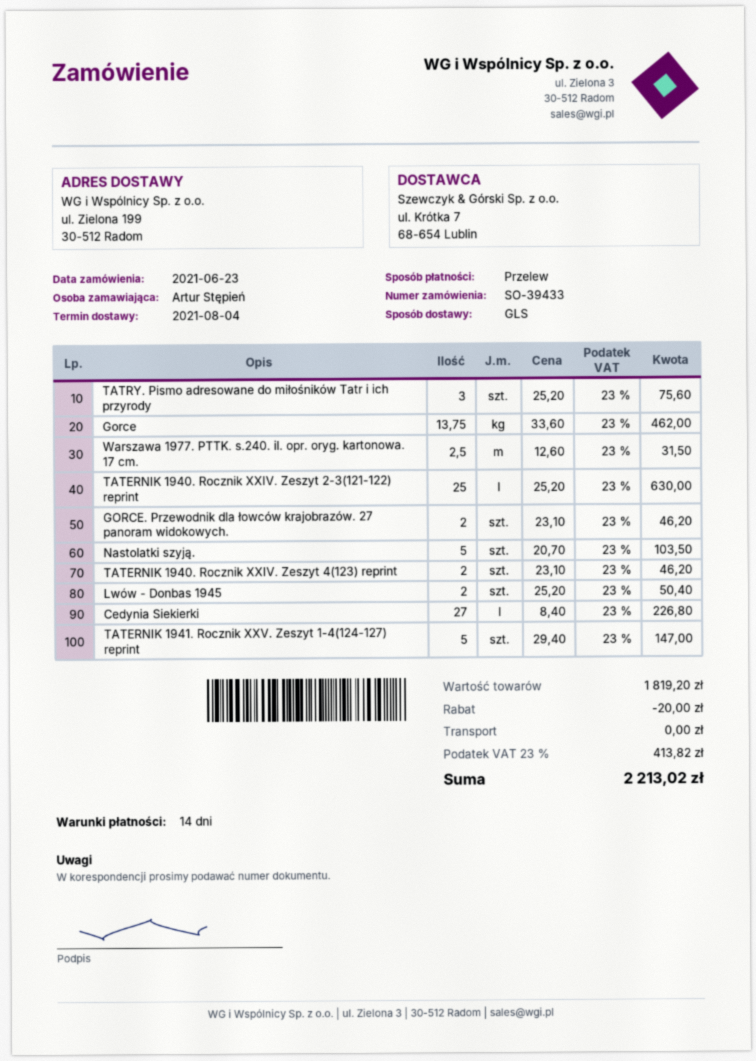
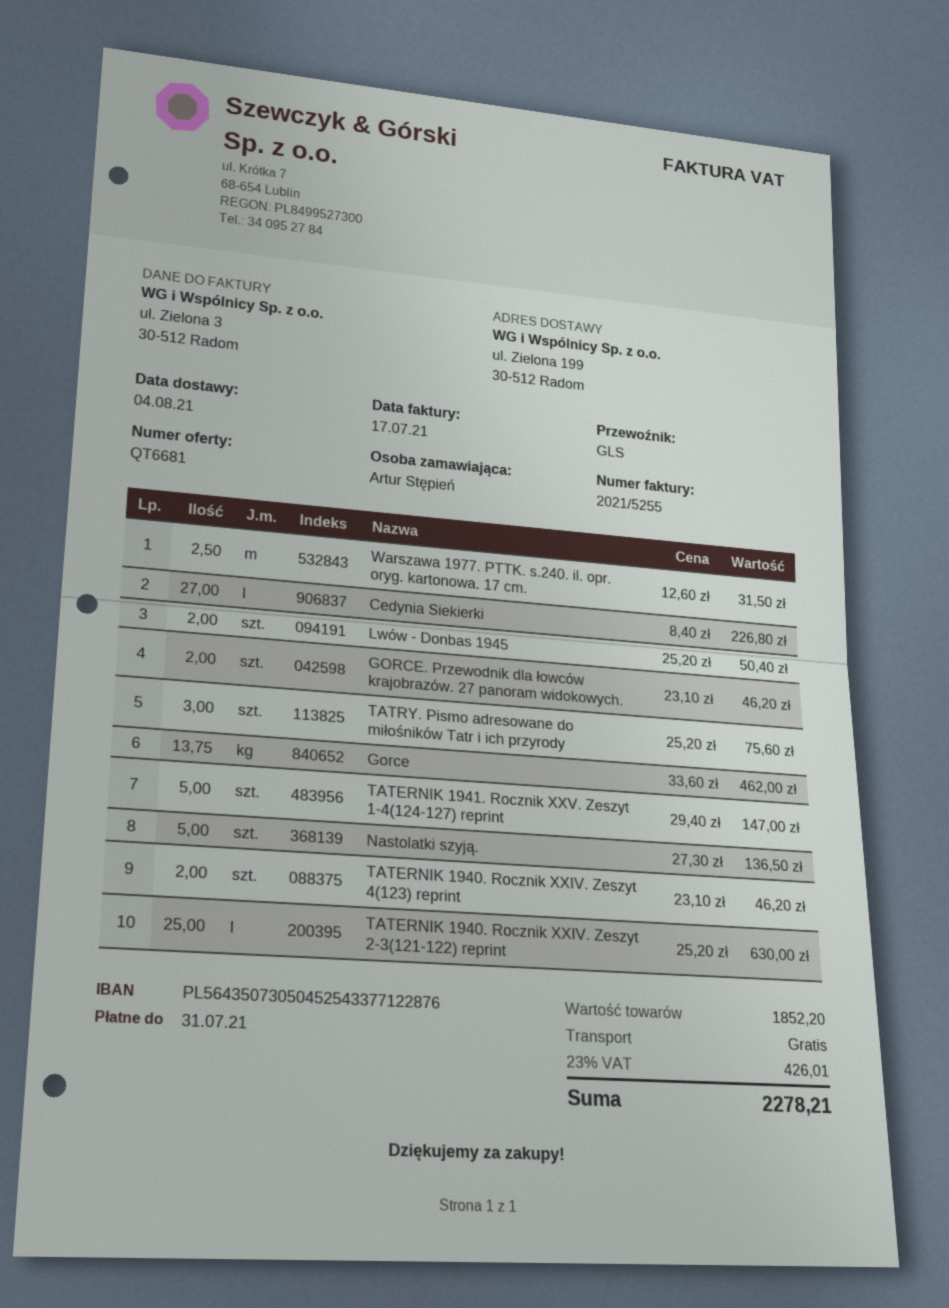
Nastolatki szyją.: 5 x 20.70 = 103.50 -> 5 x 27.30 = 136.50
subtotal: 1819.20 -> 1852.20
discount: 20.00 -> none
tax: 23% = 413.82 -> 23% = 426.01
total: 2213.02 -> 2278.21

